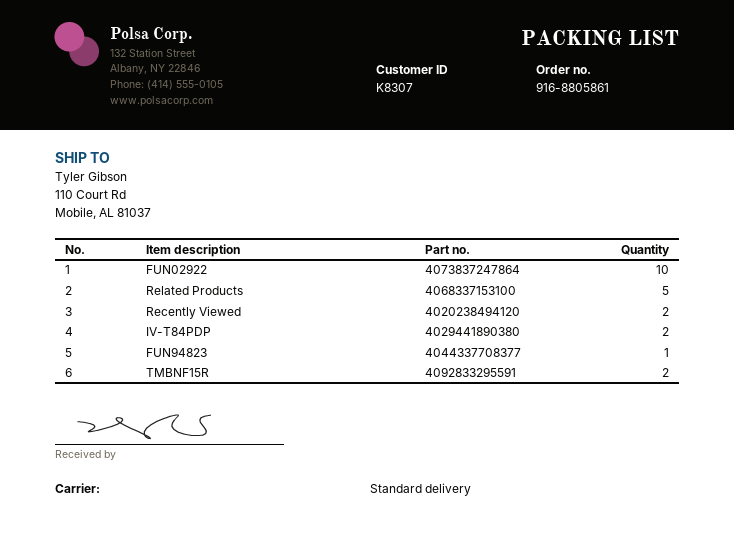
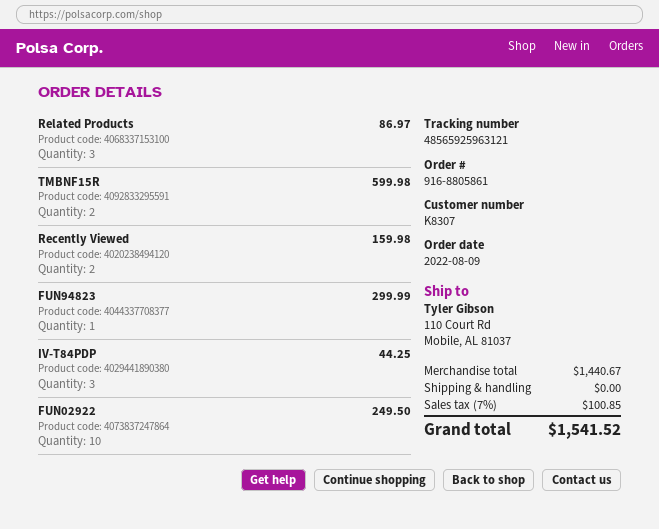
Related Products: 5 -> 3
IV-T84PDP: 2 -> 3

